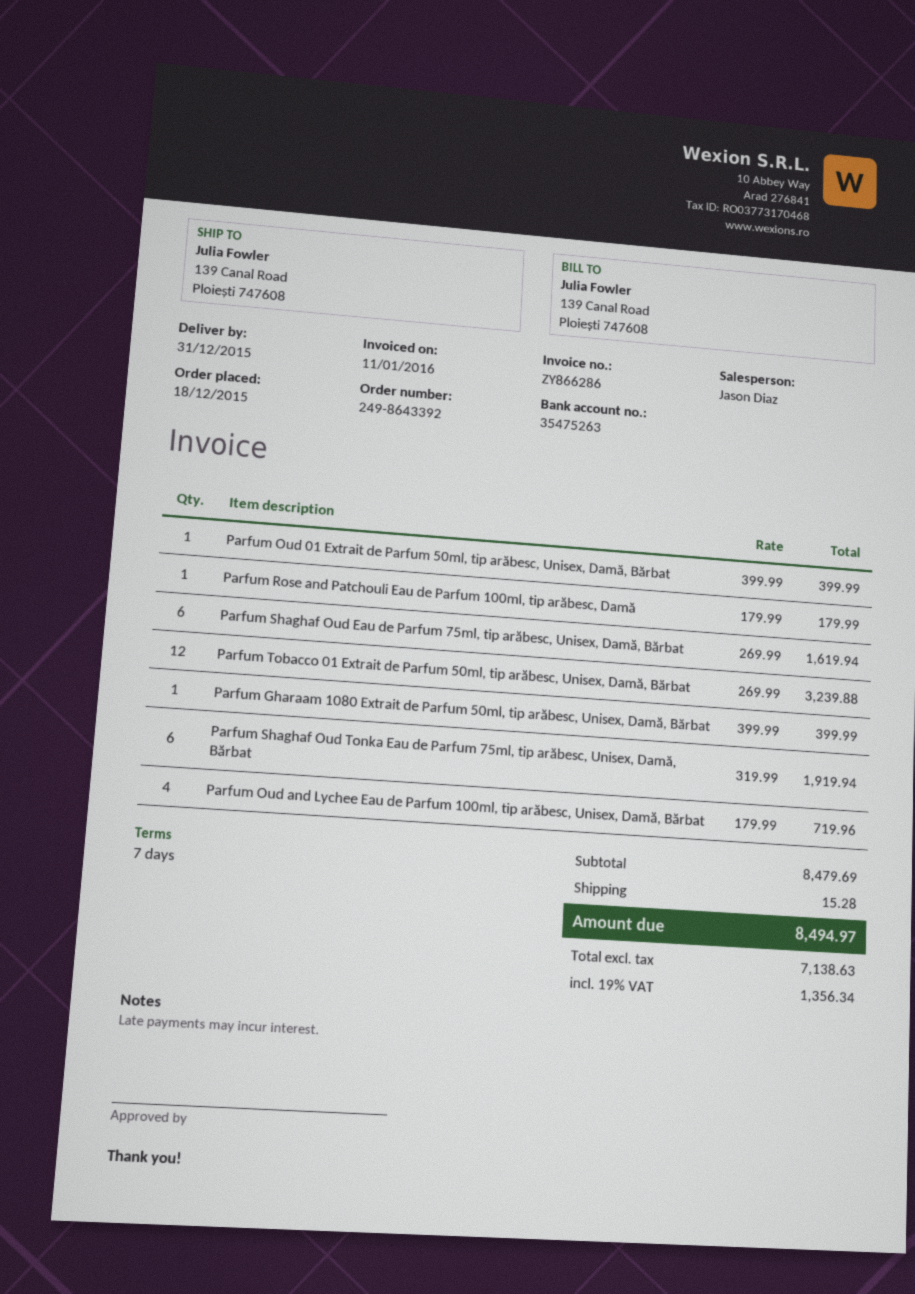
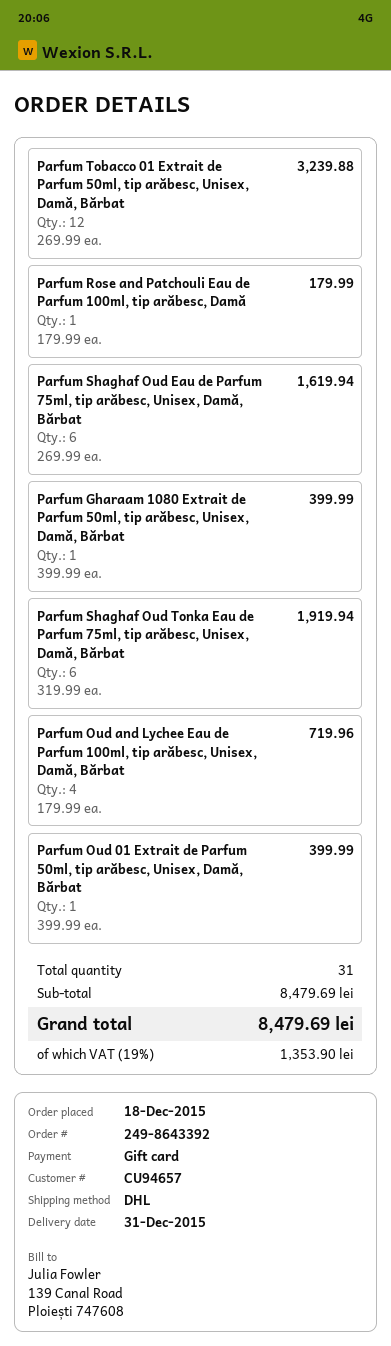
shipping: 15.28 -> none
tax: 19% = 1356.34 -> 19% = 1353.90
total: 8494.97 -> 8479.69

